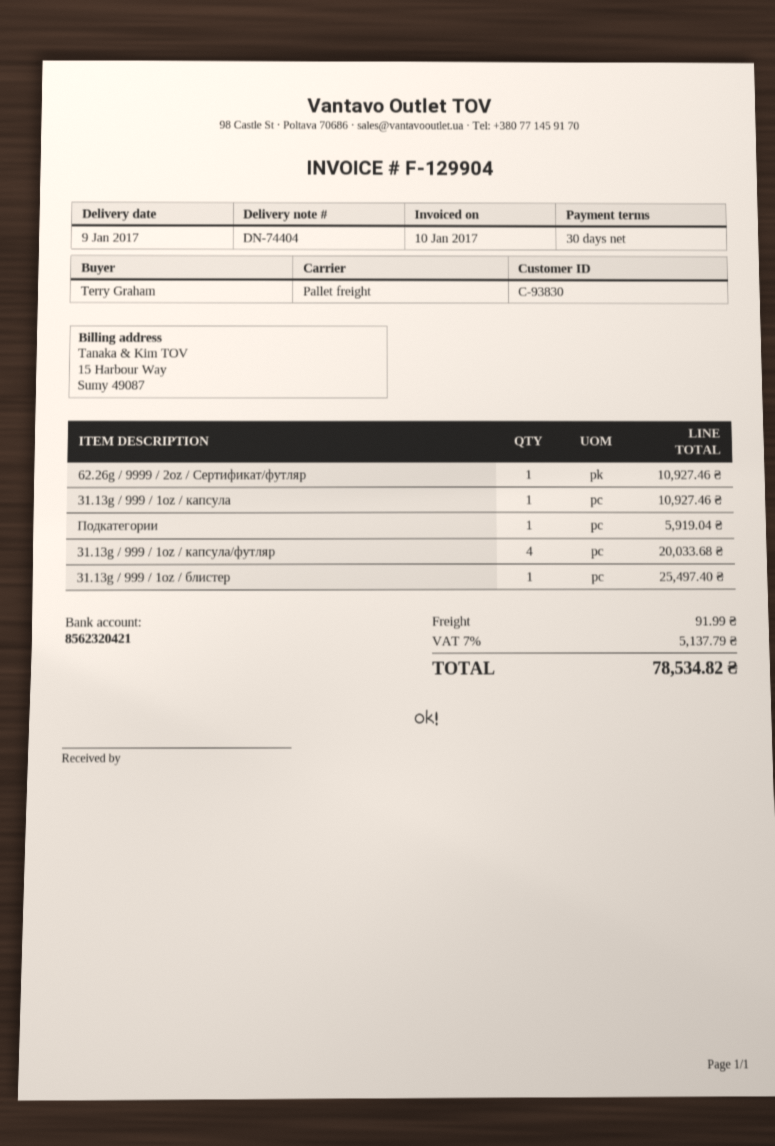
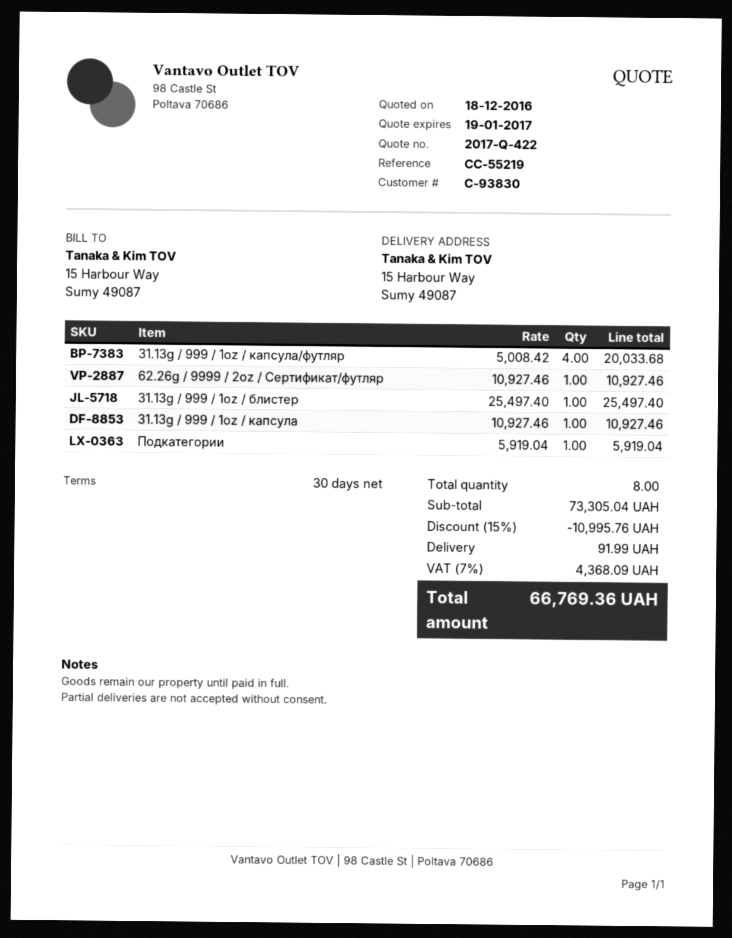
discount: none -> 15% = 10995.76
tax: 7% = 5137.79 -> 7% = 4368.09
total: 78534.82 -> 66769.36

